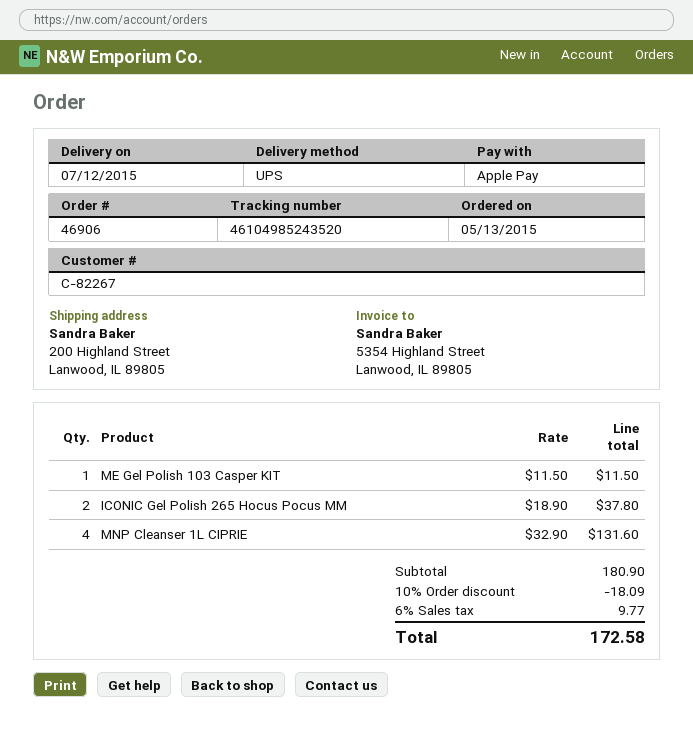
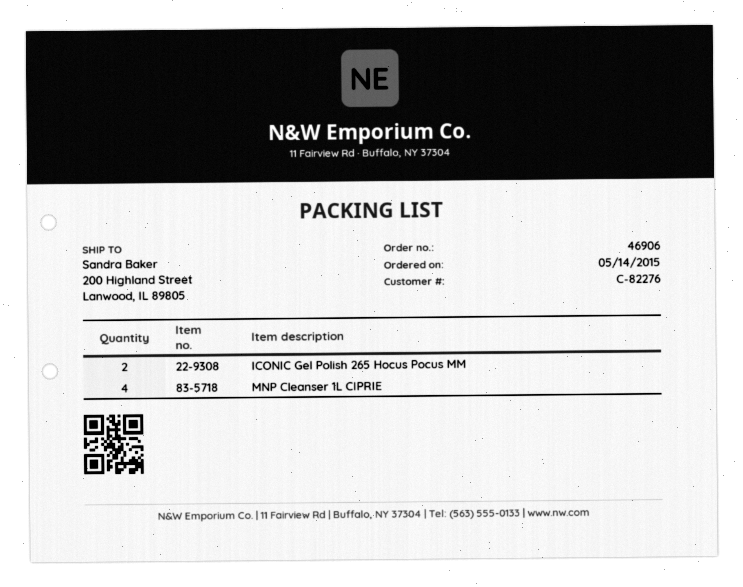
order date: 2015-05-13 -> 2015-05-14
customer number: C-82267 -> C-82276
ME Gel Polish 103 Casper KIT: 1 -> none

